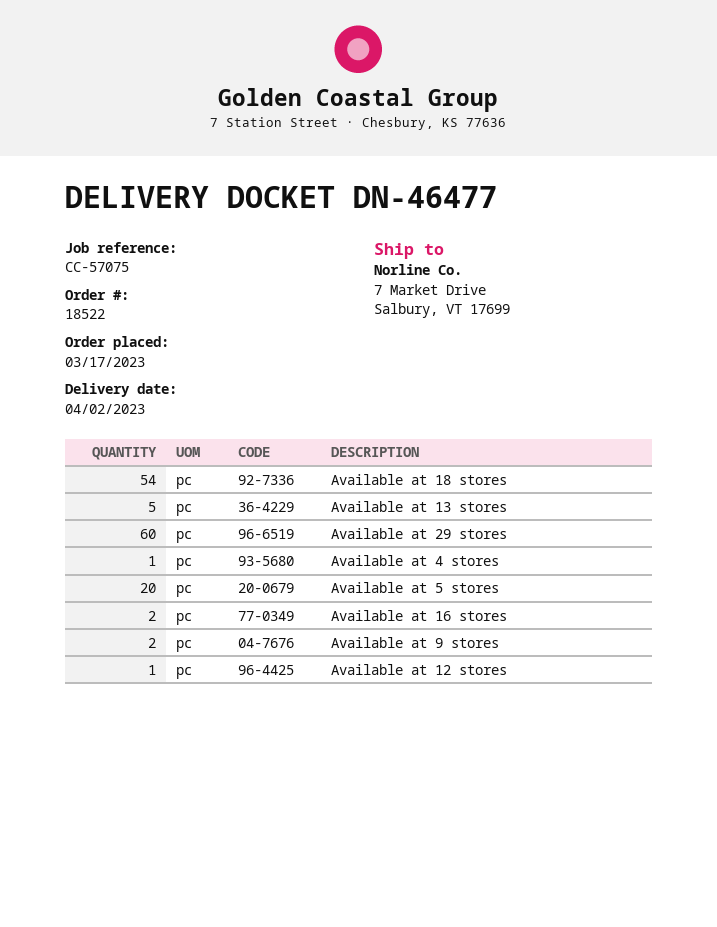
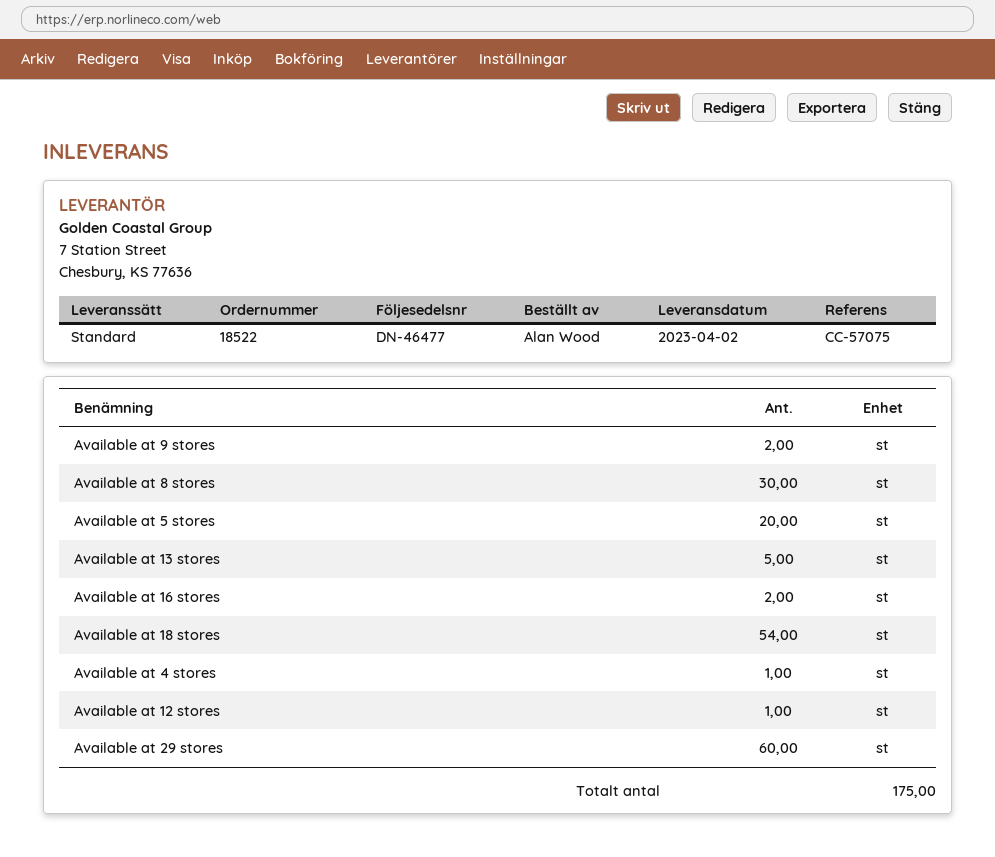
Available at 8 stores: none -> 30

